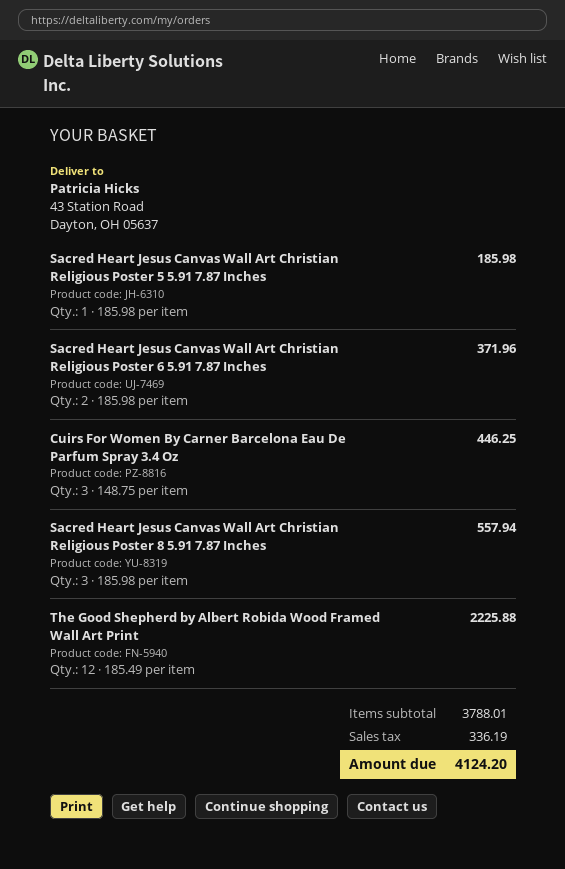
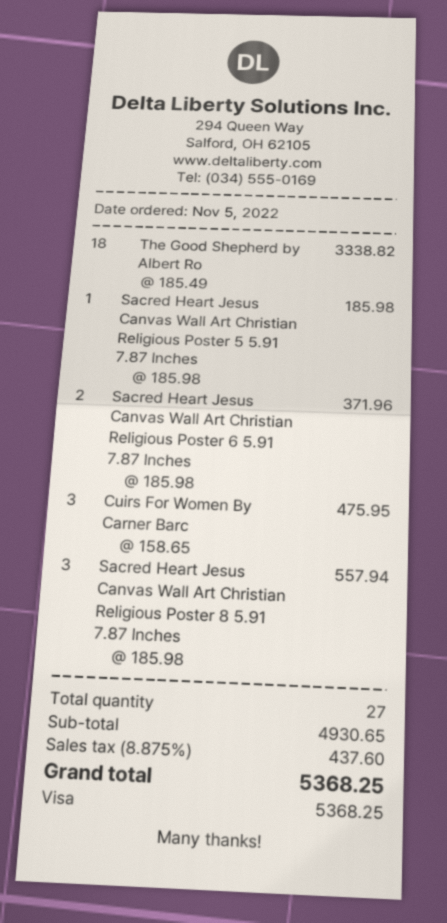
Cuirs For Women By Carner Barcelona Eau De Parfum Spray 3.4 Oz: 3 x 148.75 = 446.25 -> 3 x 158.65 = 475.95
The Good Shepherd by Albert Robida Wood Framed Wall Art Print: 12 x 185.49 = 2225.88 -> 18 x 185.49 = 3338.82
subtotal: 3788.01 -> 4930.65
tax: 336.19 -> 437.60
total: 4124.20 -> 5368.25

